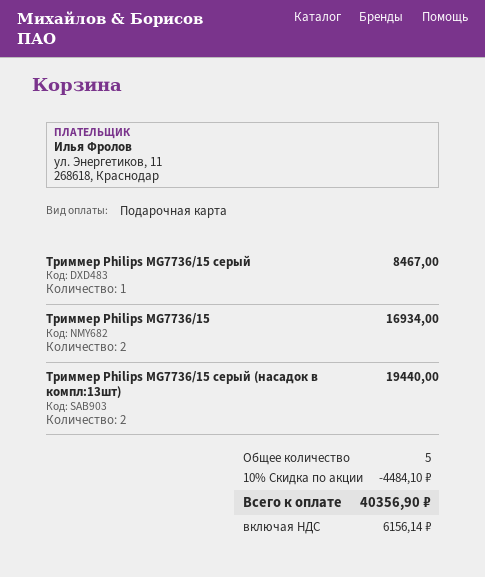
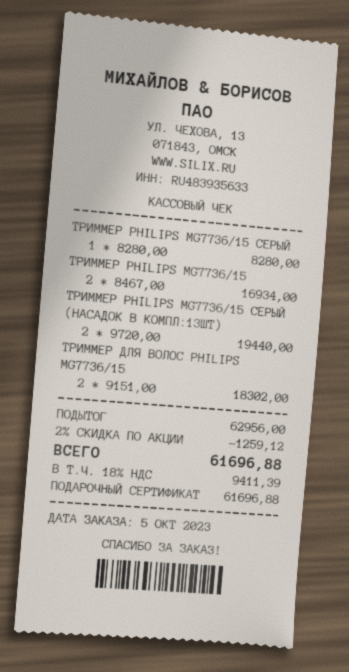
Триммер Philips MG7736/15 серый: 1 for 8467.00 -> 1 for 8280.00
ТРИММЕР ДЛЯ ВОЛОС PHILIPS MG7736/15: none -> 2 for 18302.00
discount: 10% = 4484.10 -> 2% = 1259.12
tax: 6156.14 -> 9411.39
total: 40356.90 -> 61696.88

